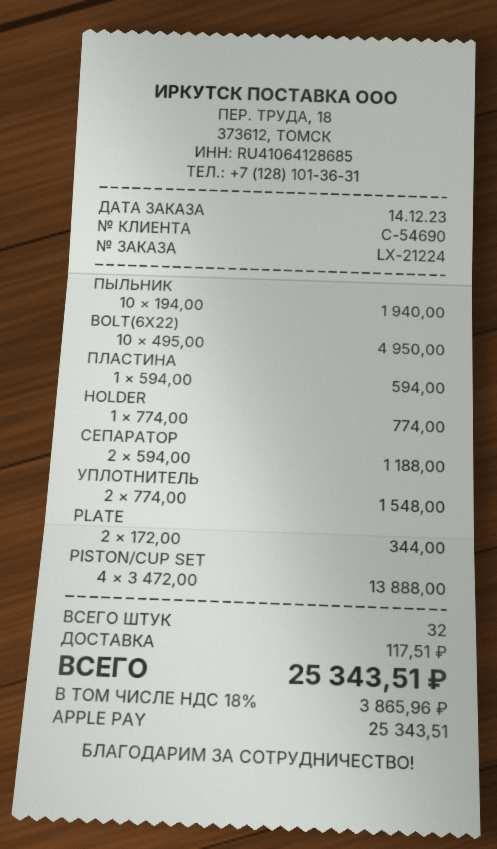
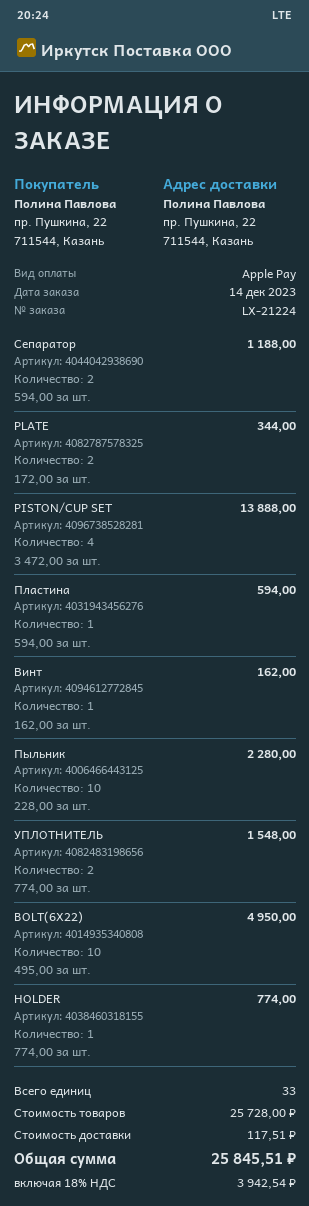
ПЫЛЬНИК: 10 x 194.00 = 1940.00 -> 10 x 228.00 = 2280.00
Винт: none -> 1 x 162.00 = 162.00
total quantity: 32 -> 33
tax: 18% = 3865.96 -> 18% = 3942.54
total: 25343.51 -> 25845.51

